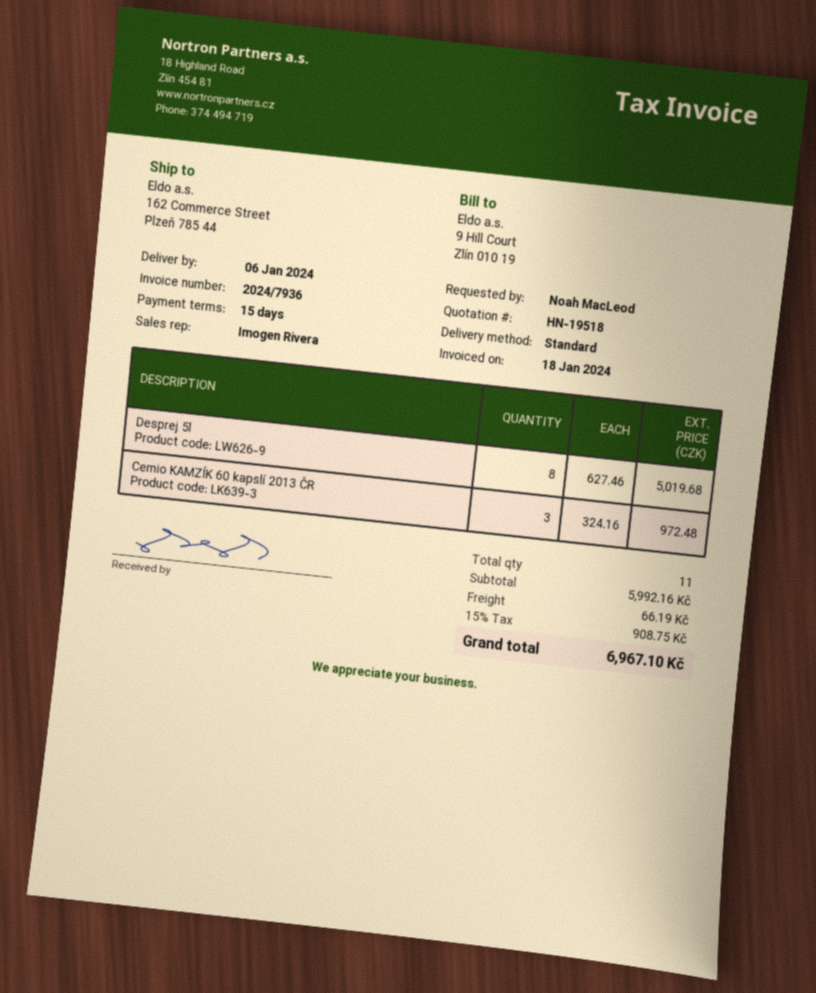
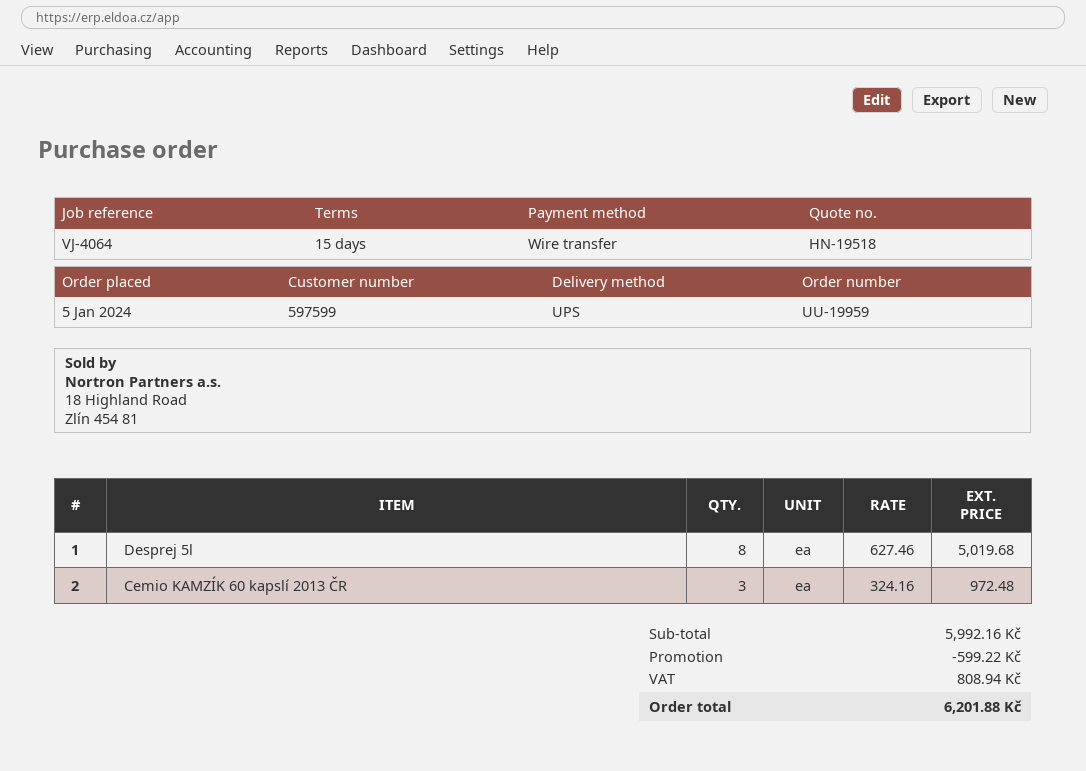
shipping method: standard -> UPS
discount: none -> 599.22
shipping: 66.19 -> none
tax: 908.75 -> 808.94
total: 6967.10 -> 6201.88

